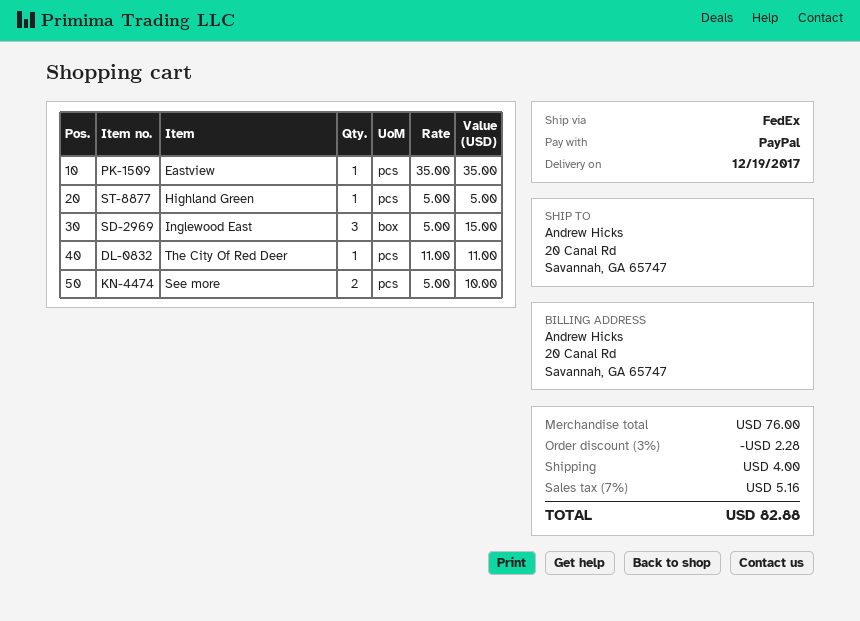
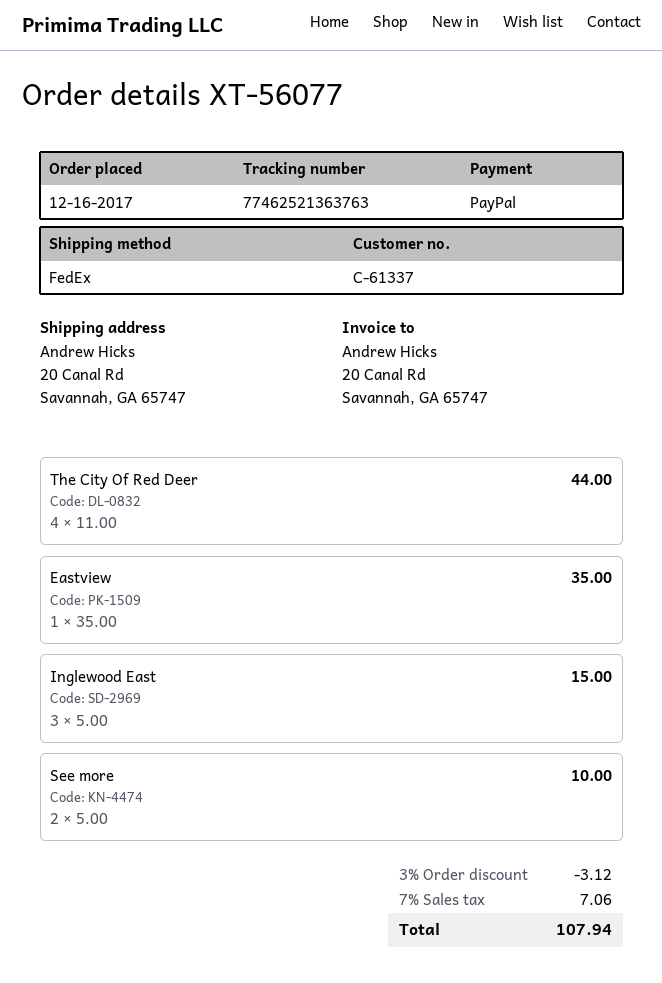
Highland Green: 1 x 5.00 = 5.00 -> none
The City Of Red Deer: 1 x 11.00 = 11.00 -> 4 x 11.00 = 44.00
discount: 3% = 2.28 -> 3% = 3.12
shipping: 4.00 -> none
tax: 7% = 5.16 -> 7% = 7.06
total: 82.88 -> 107.94

